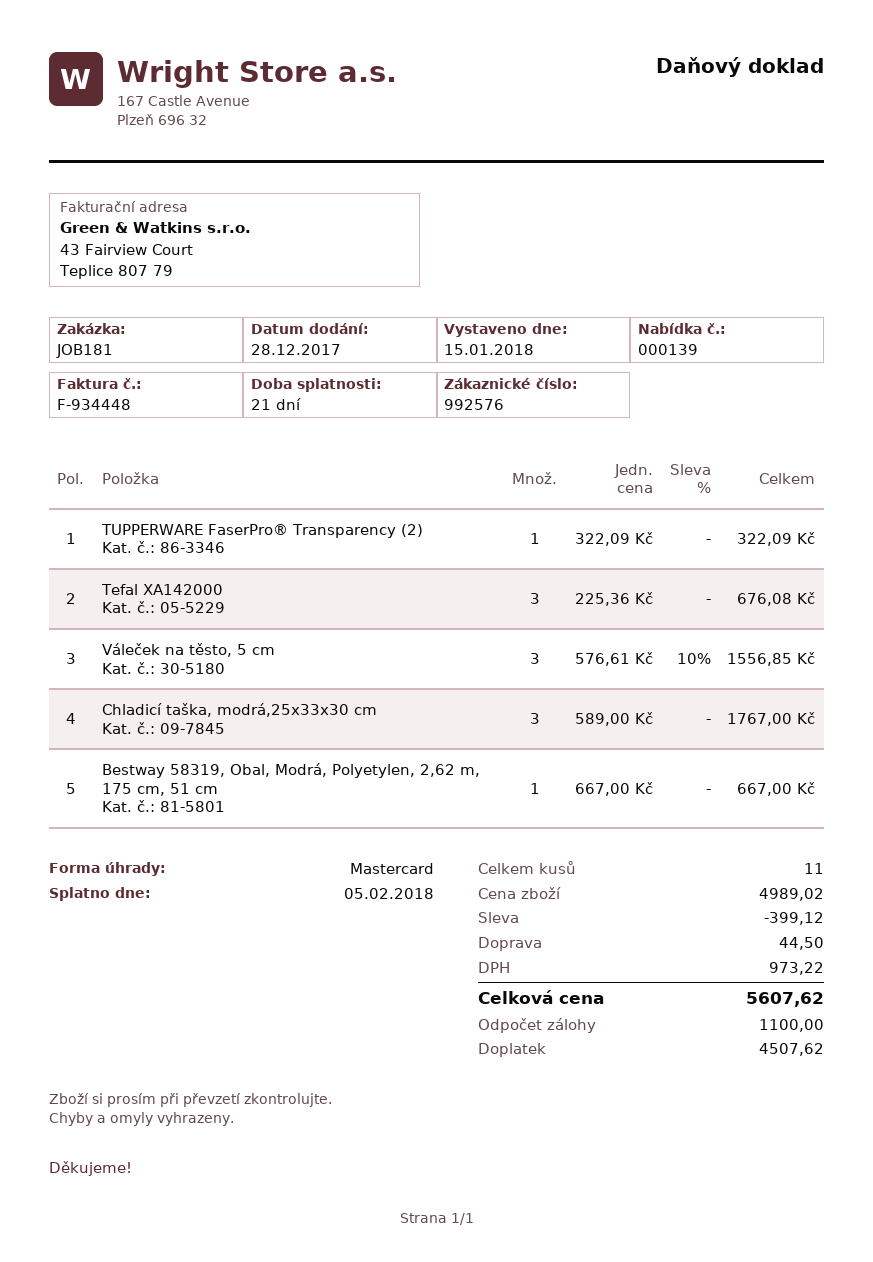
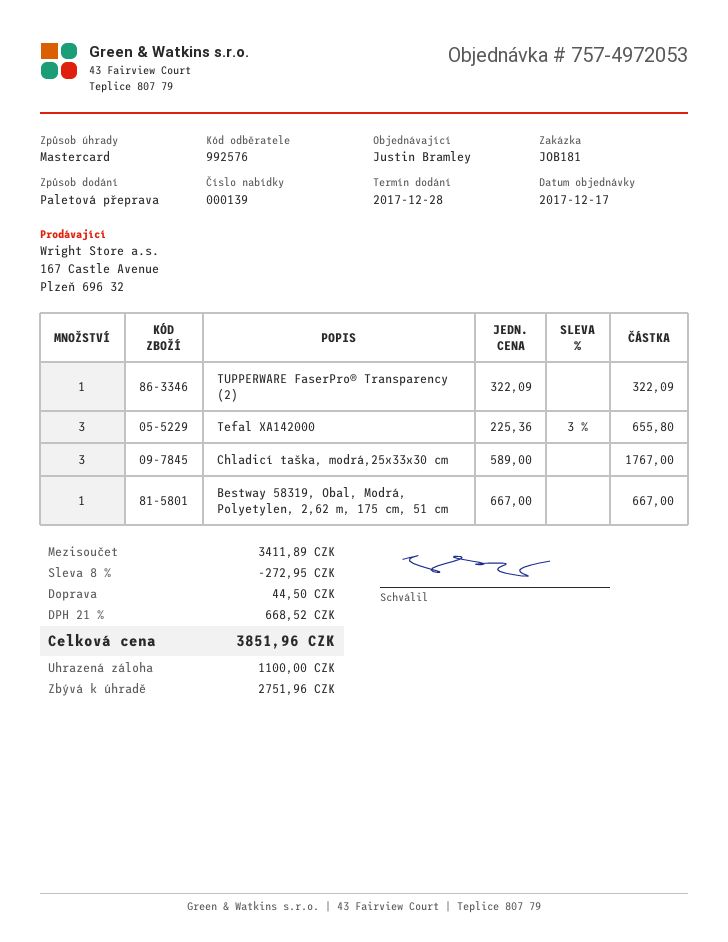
Tefal XA142000: 3 x 225.36 = 676.08 -> 3 x 225.36 - 3% = 655.80
Váleček na těsto, 5 cm: 3 x 576.61 - 10% = 1556.85 -> none
subtotal: 4989.02 -> 3411.89
discount: 399.12 -> 272.95
tax: 973.22 -> 668.52
total: 5607.62 -> 3851.96
balance: 4507.62 -> 2751.96

